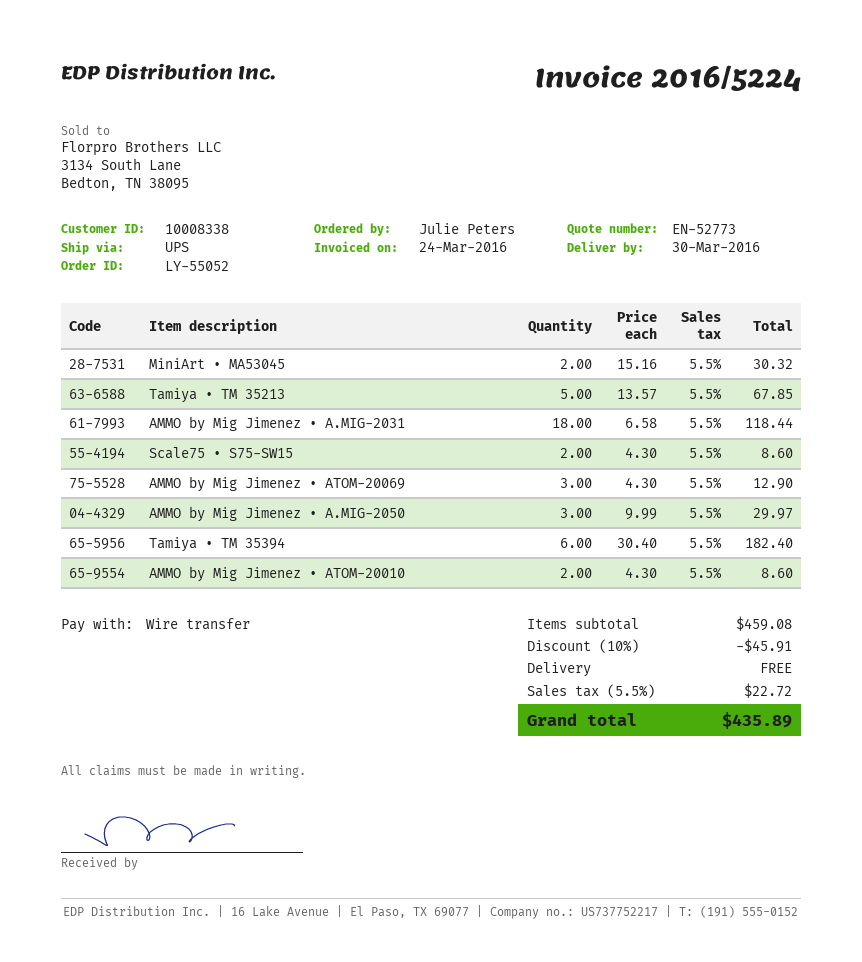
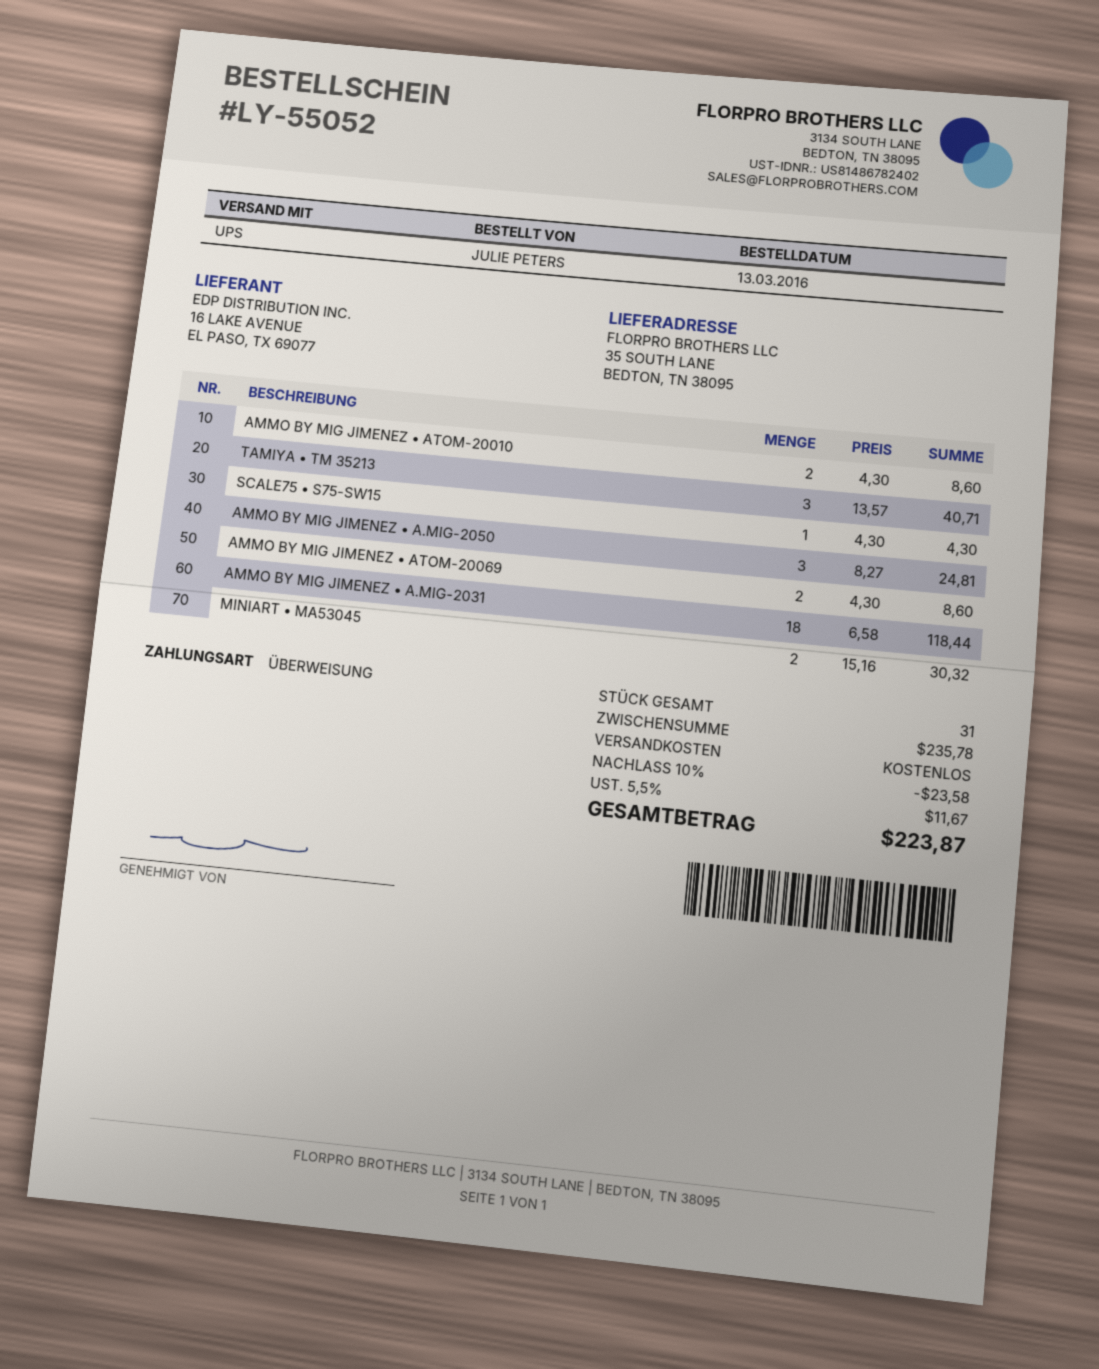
Tamiya • TM 35213: 5 x 13.57 = 67.85 -> 3 x 13.57 = 40.71
Scale75 • S75-SW15: 2 x 4.30 = 8.60 -> 1 x 4.30 = 4.30
AMMO by Mig Jimenez • ATOM-20069: 3 x 4.30 = 12.90 -> 2 x 4.30 = 8.60
AMMO by Mig Jimenez • A.MIG-2050: 3 x 9.99 = 29.97 -> 3 x 8.27 = 24.81
Tamiya • TM 35394: 6 x 30.40 = 182.40 -> none
subtotal: 459.08 -> 235.78
discount: 10% = 45.91 -> 10% = 23.58
tax: 5.5% = 22.72 -> 5.5% = 11.67
total: 435.89 -> 223.87

